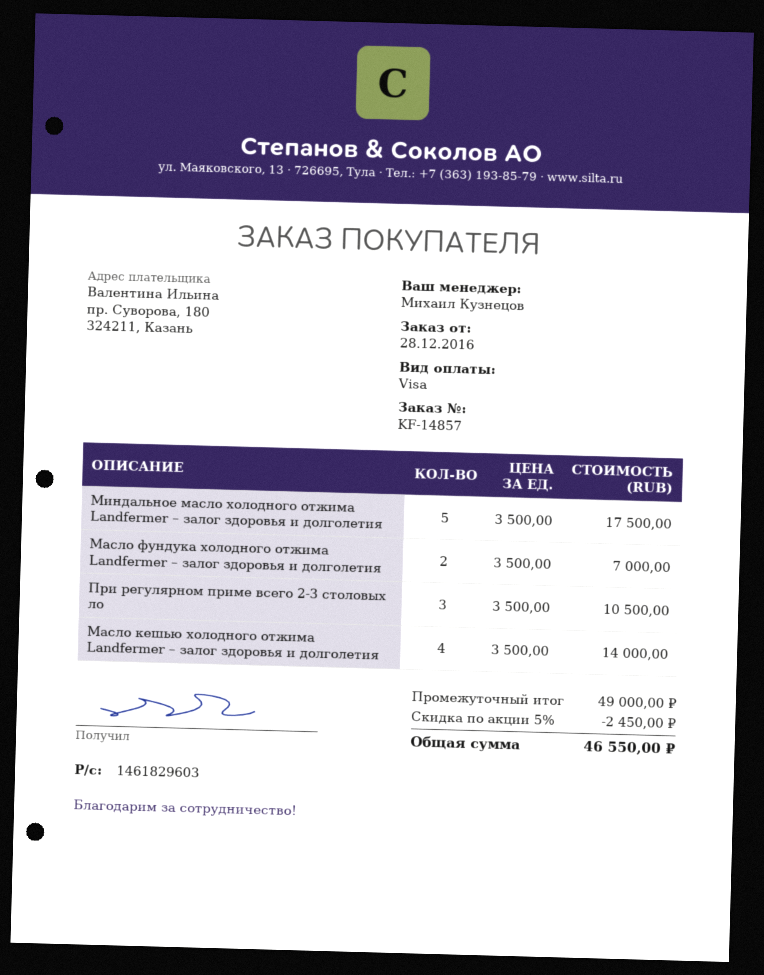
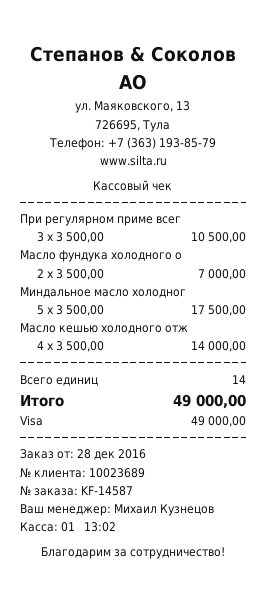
order number: KF-14857 -> KF-14587
discount: 5% = 2450.00 -> none
total: 46550.00 -> 49000.00

